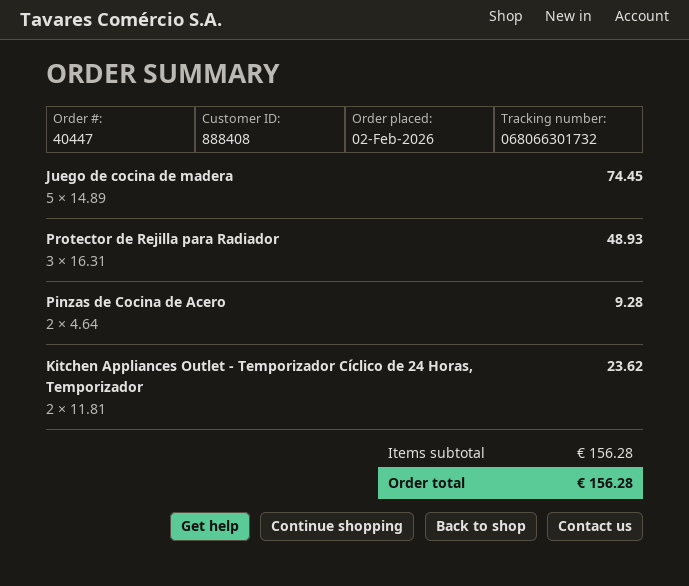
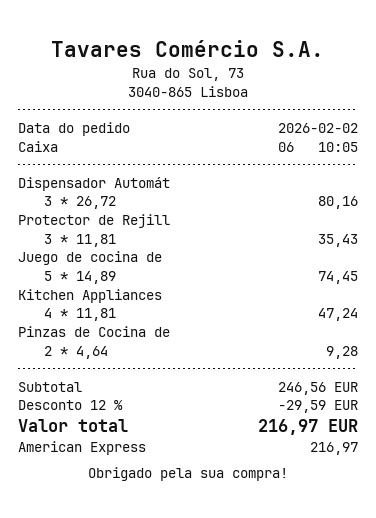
Protector de Rejilla para Radiador: 3 x 16.31 = 48.93 -> 3 x 11.81 = 35.43
Kitchen Appliances Outlet - Temporizador Cíclico de 24 Horas, Temporizador: 2 x 11.81 = 23.62 -> 4 x 11.81 = 47.24
Dispensador Automát: none -> 3 x 26.72 = 80.16
subtotal: 156.28 -> 246.56
discount: none -> 12% = 29.59
total: 156.28 -> 216.97

